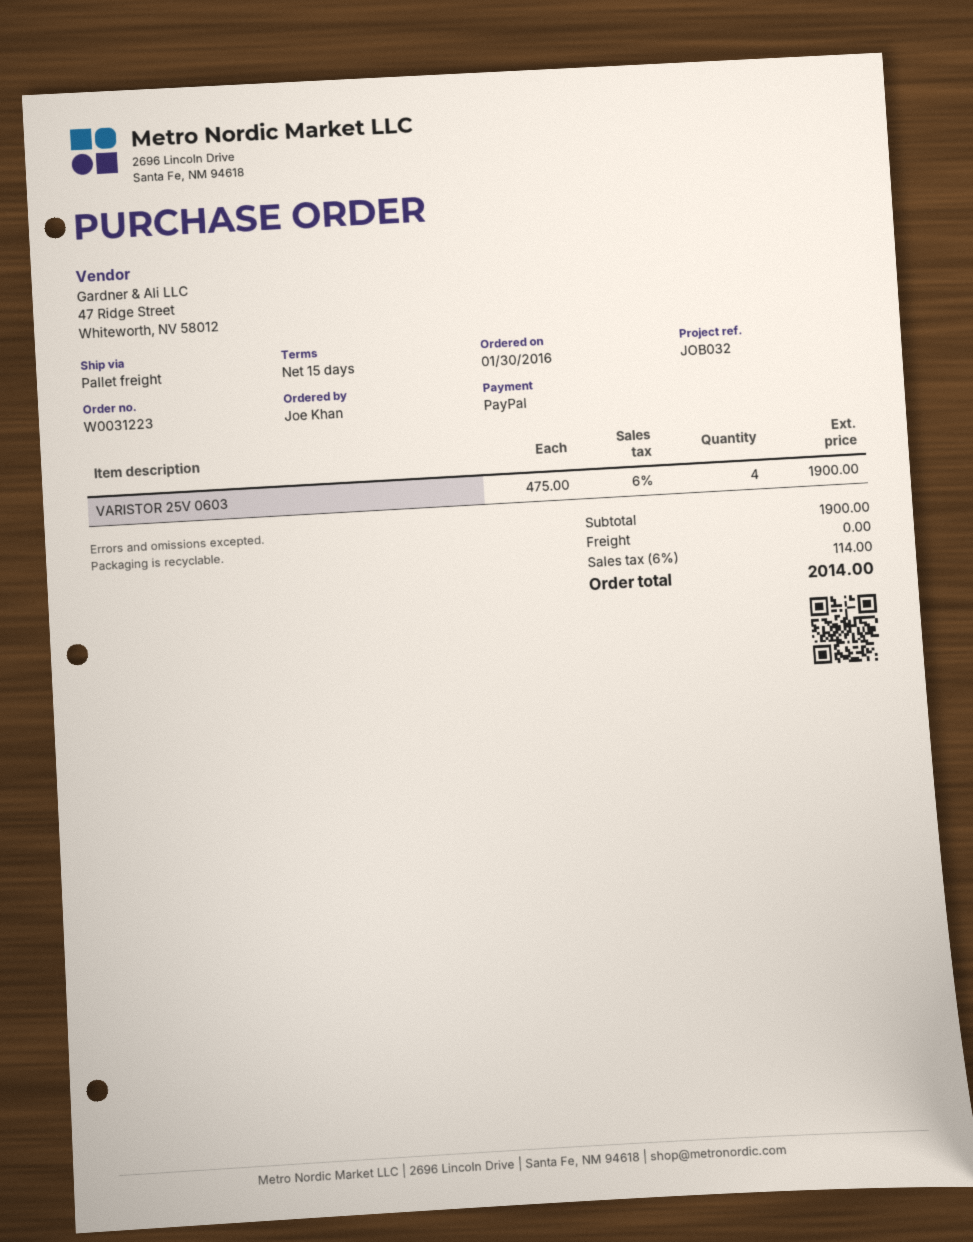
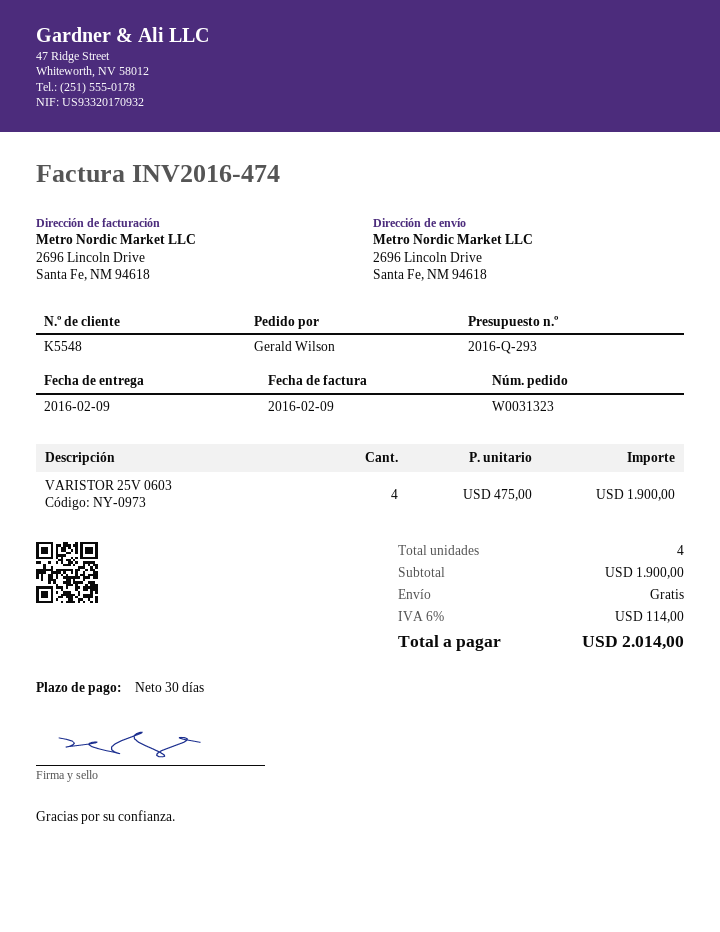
order number: W0031223 -> W0031323
payment terms: 15 days -> 30 days
ordered by: Joe Khan -> Gerald Wilson

